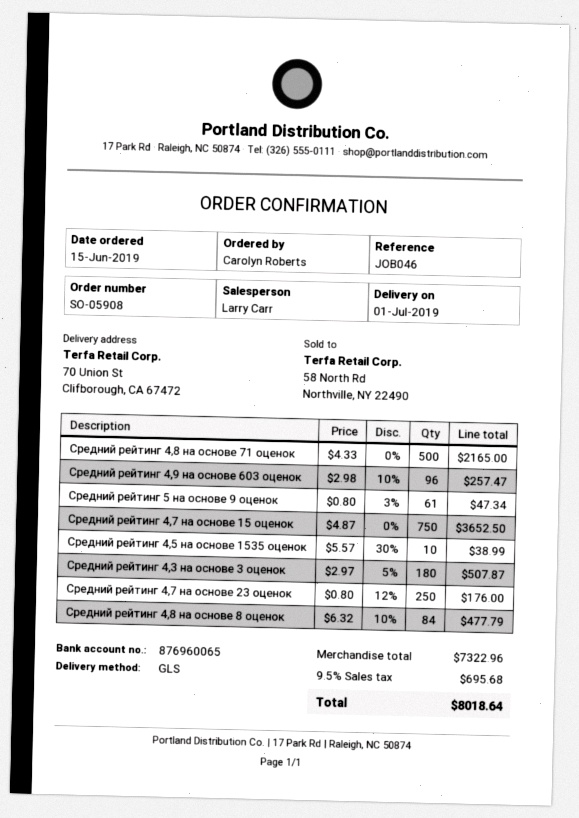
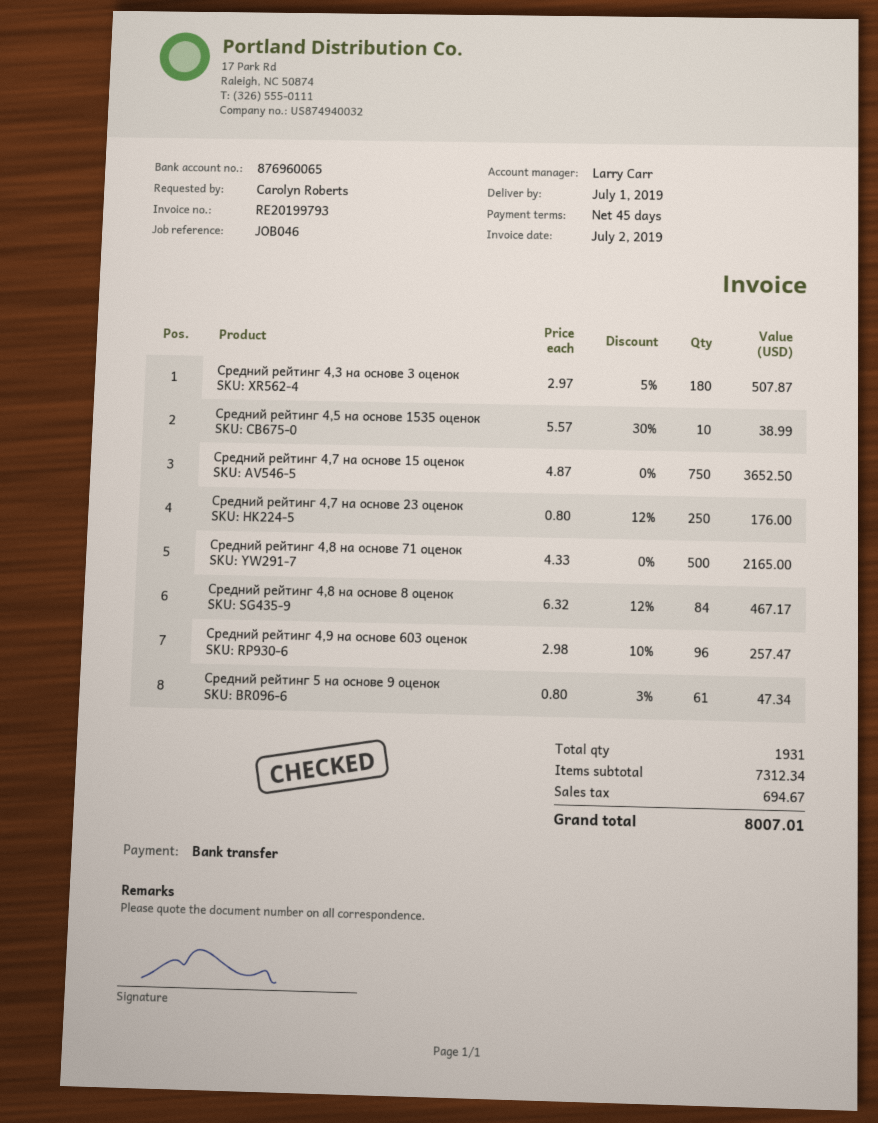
Средний рейтинг 4,8 на основе 8 оценок: 84 x 6.32 - 10% = 477.79 -> 84 x 6.32 - 12% = 467.17
subtotal: 7322.96 -> 7312.34
tax: 695.68 -> 694.67
total: 8018.64 -> 8007.01

